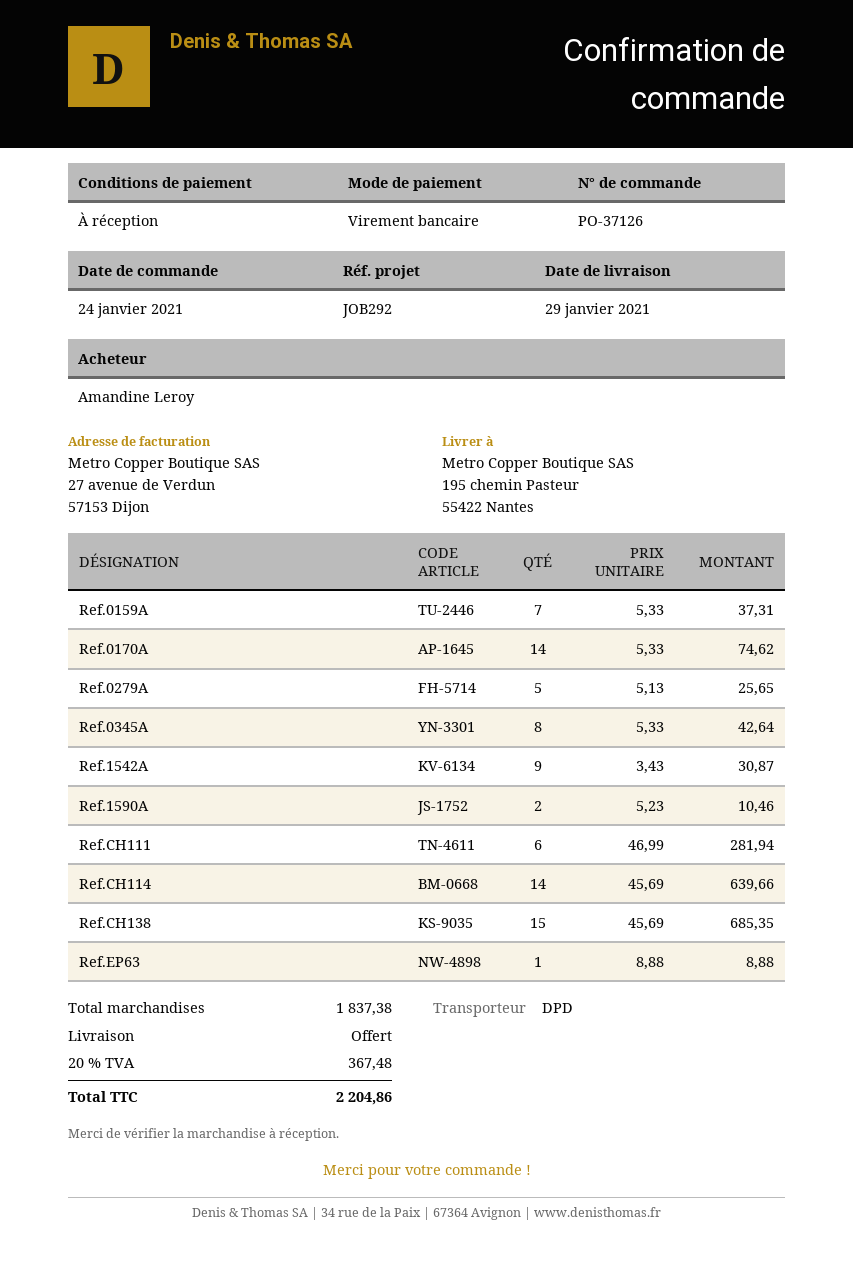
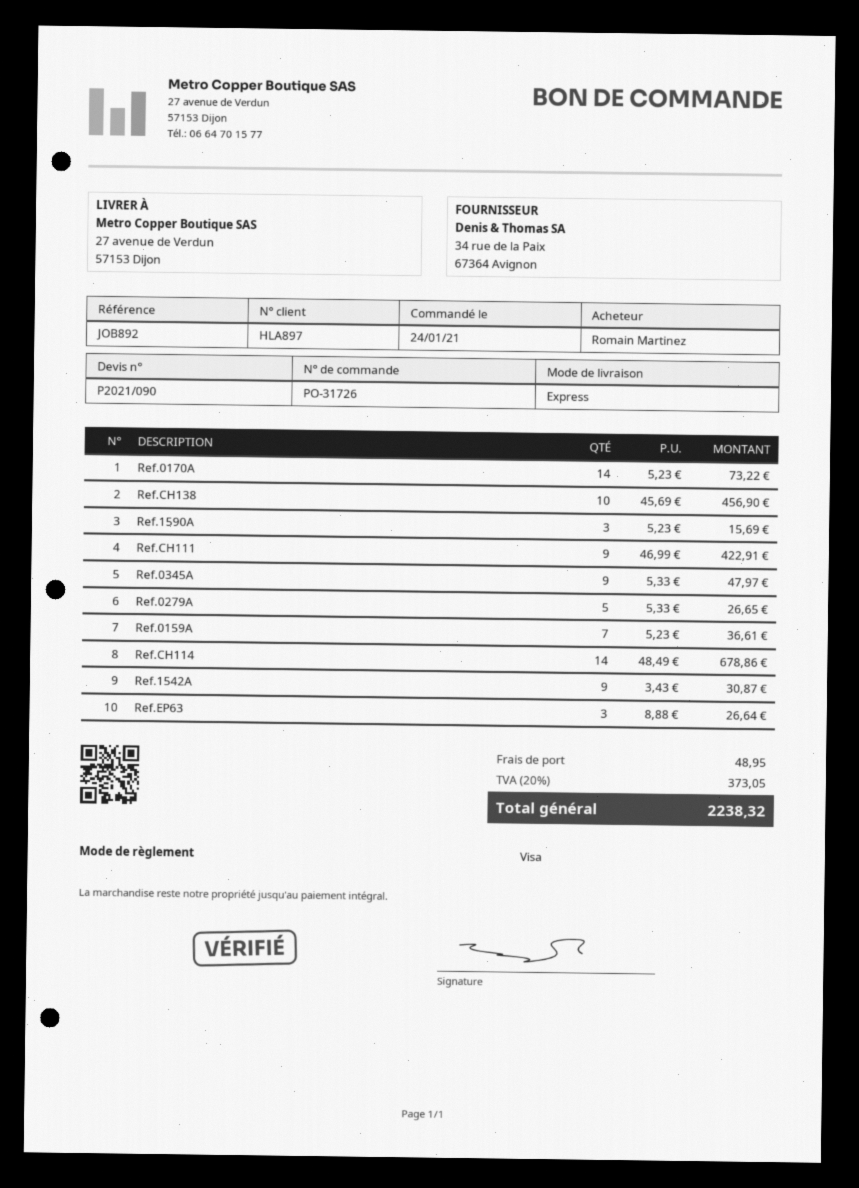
order number: PO-37126 -> PO-31726
reference: JOB292 -> JOB892
ordered by: Amandine Leroy -> Romain Martinez
payment method: bank transfer -> Visa
shipping method: DPD -> express
ship to: 195 chemin Pasteur, 55422 Nantes -> 27 avenue de Verdun, 57153 Dijon
Ref.0159A: 7 x 5.33 = 37.31 -> 7 x 5.23 = 36.61
Ref.0170A: 14 x 5.33 = 74.62 -> 14 x 5.23 = 73.22
Ref.0279A: 5 x 5.13 = 25.65 -> 5 x 5.33 = 26.65
Ref.0345A: 8 x 5.33 = 42.64 -> 9 x 5.33 = 47.97
Ref.1590A: 2 x 5.23 = 10.46 -> 3 x 5.23 = 15.69
Ref.CH111: 6 x 46.99 = 281.94 -> 9 x 46.99 = 422.91
Ref.CH114: 14 x 45.69 = 639.66 -> 14 x 48.49 = 678.86
Ref.CH138: 15 x 45.69 = 685.35 -> 10 x 45.69 = 456.90
Ref.EP63: 1 x 8.88 = 8.88 -> 3 x 8.88 = 26.64
shipping: 0.00 -> 48.95
tax: 20% = 367.48 -> 20% = 373.05
total: 2204.86 -> 2238.32

